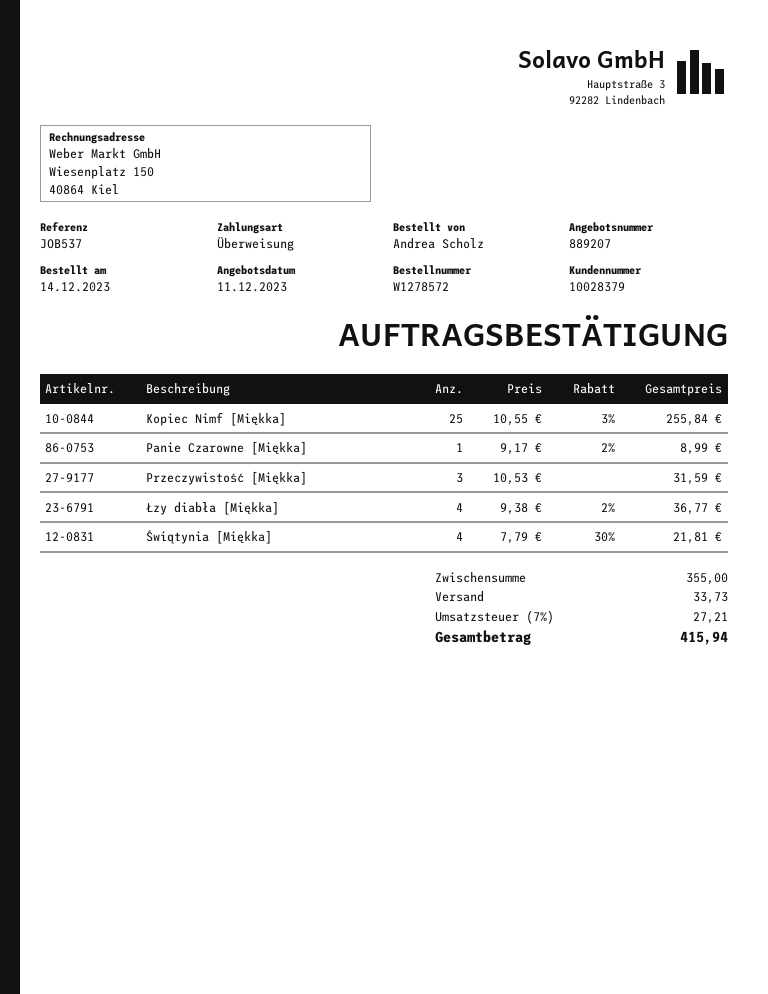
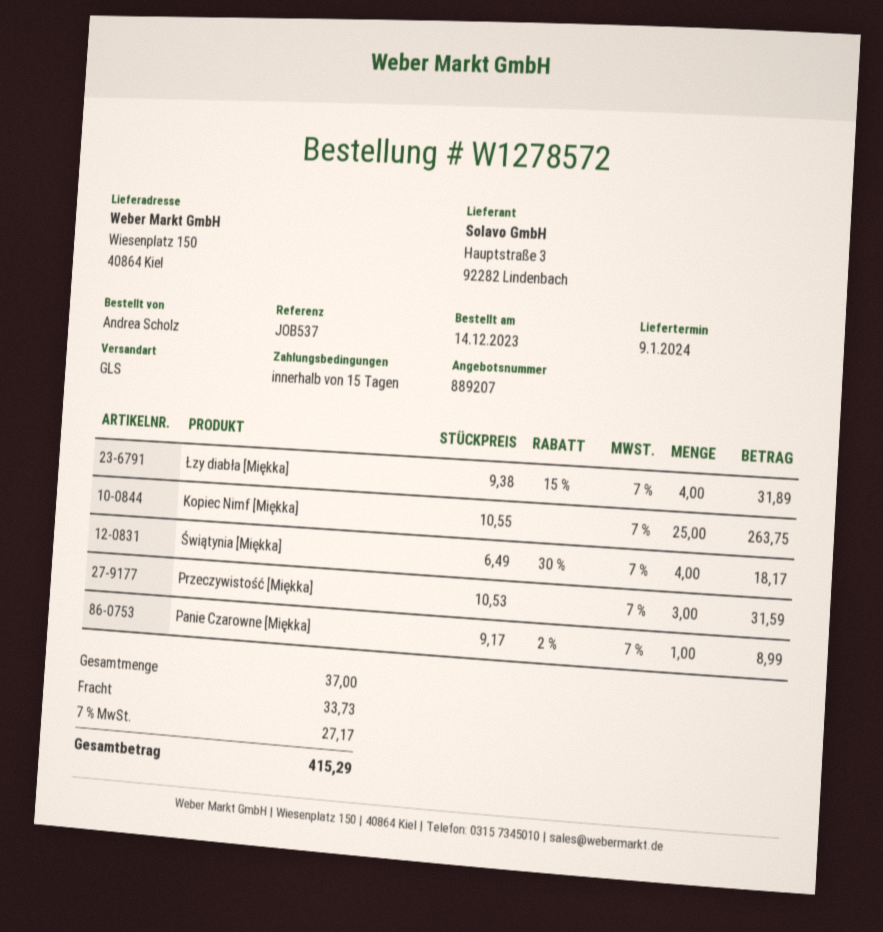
Kopiec Nimf [Miękka]: 25 x 10.55 - 3% = 255.84 -> 25 x 10.55 = 263.75
Łzy diabła [Miękka]: 4 x 9.38 - 2% = 36.77 -> 4 x 9.38 - 15% = 31.89
Świątynia [Miękka]: 4 x 7.79 - 30% = 21.81 -> 4 x 6.49 - 30% = 18.17
tax: 7% = 27.21 -> 7% = 27.17
total: 415.94 -> 415.29

